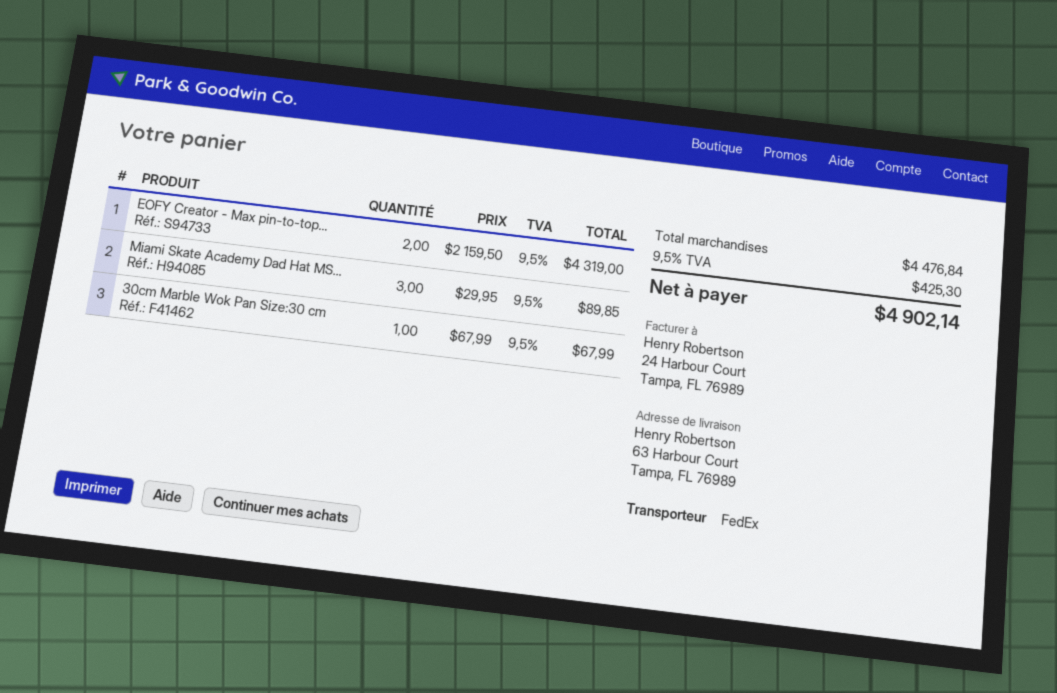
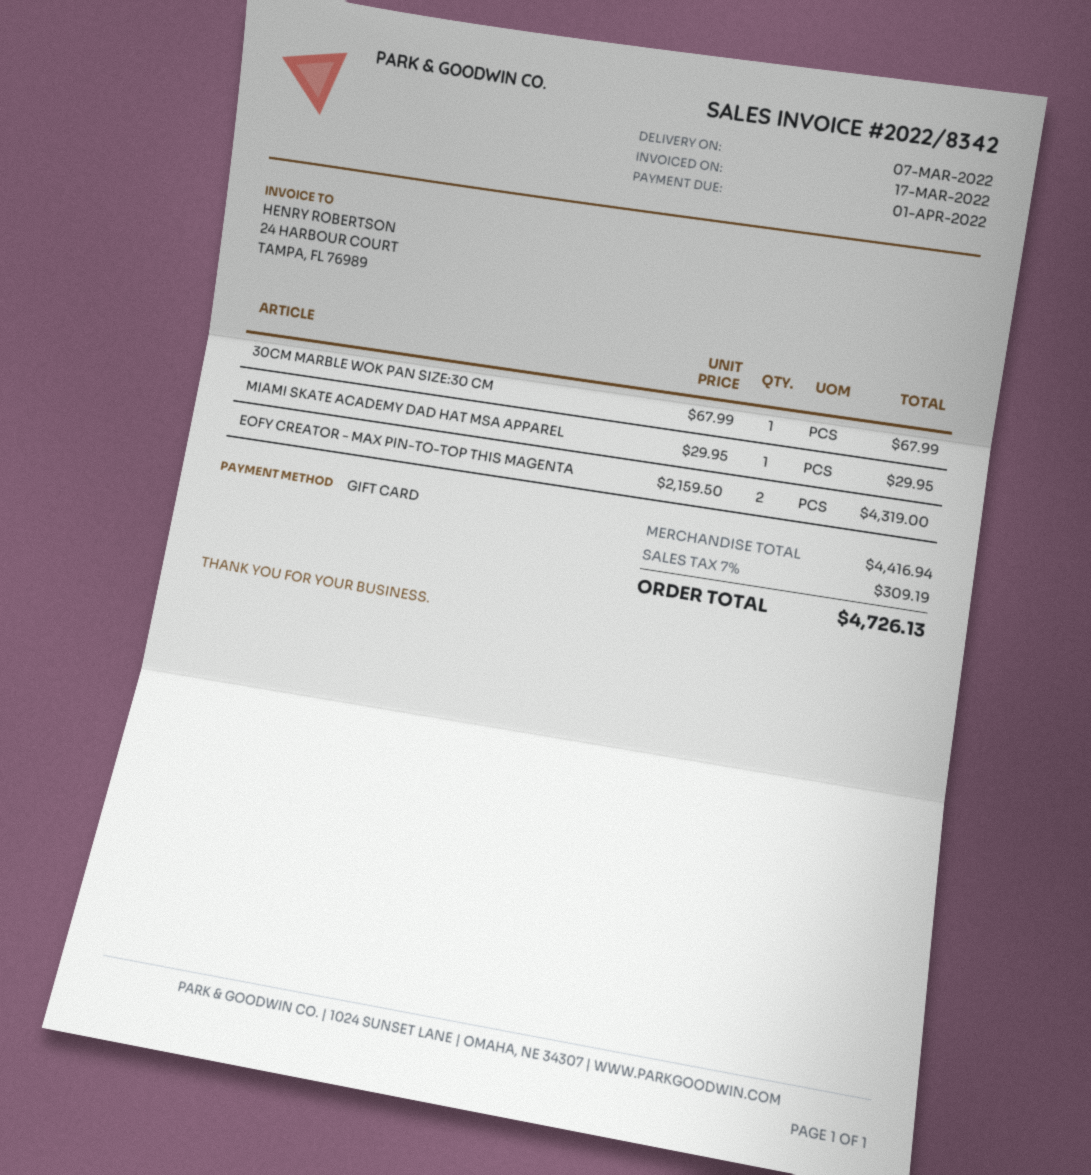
Miami Skate Academy Dad Hat MS...: 3 x 29.95 = 89.85 -> 1 x 29.95 = 29.95
subtotal: 4476.84 -> 4416.94
tax: 9.5% = 425.30 -> 7% = 309.19
total: 4902.14 -> 4726.13

